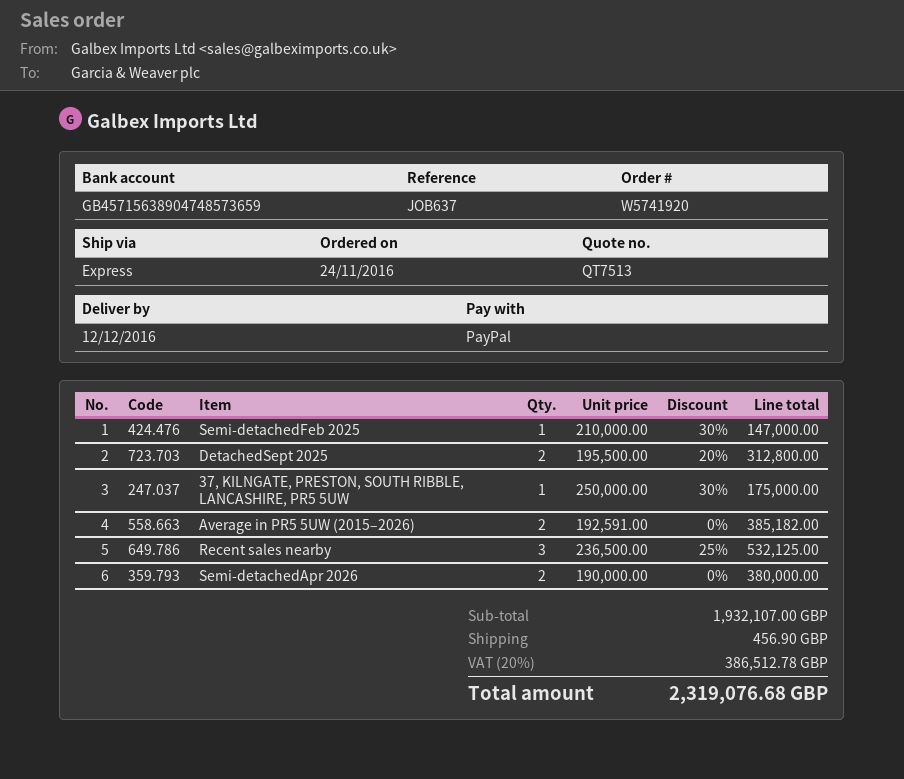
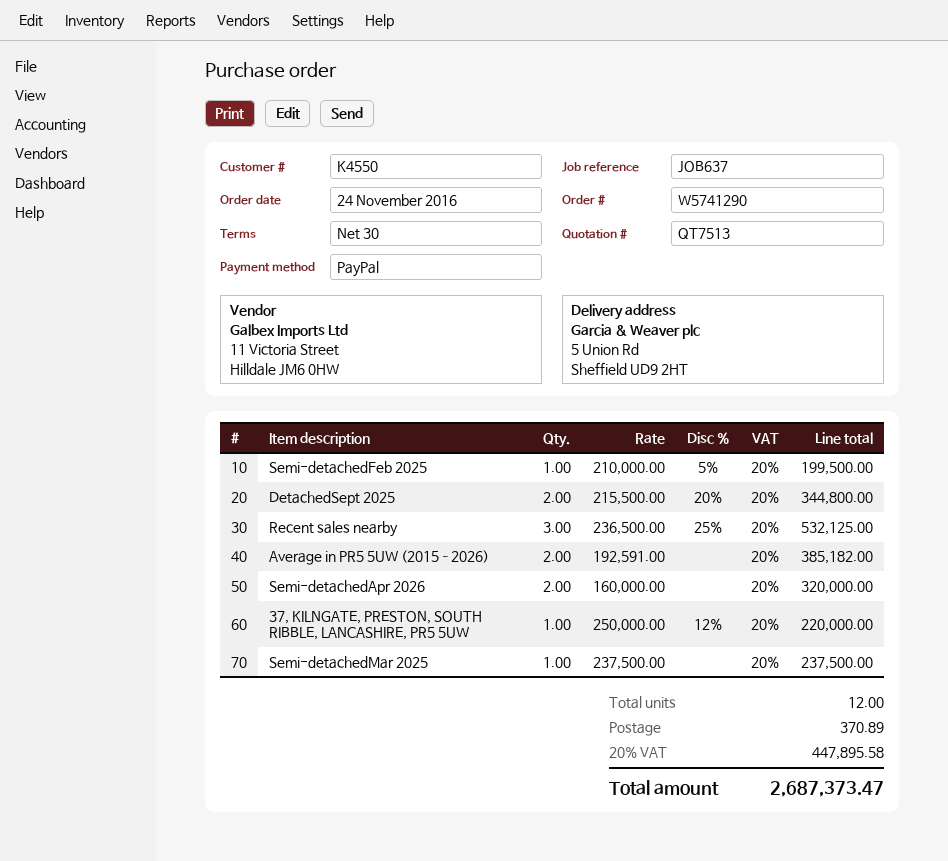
order number: W5741920 -> W5741290
Semi-detachedFeb 2025: 1 x 210000.00 - 30% = 147000.00 -> 1 x 210000.00 - 5% = 199500.00
DetachedSept 2025: 2 x 195500.00 - 20% = 312800.00 -> 2 x 215500.00 - 20% = 344800.00
37, KILNGATE, PRESTON, SOUTH RIBBLE, LANCASHIRE, PR5 5UW: 1 x 250000.00 - 30% = 175000.00 -> 1 x 250000.00 - 12% = 220000.00
Semi-detachedApr 2026: 2 x 190000.00 = 380000.00 -> 2 x 160000.00 = 320000.00
Semi-detachedMar 2025: none -> 1 x 237500.00 = 237500.00
shipping: 456.90 -> 370.89
tax: 20% = 386512.78 -> 20% = 447895.58
total: 2319076.68 -> 2687373.47

